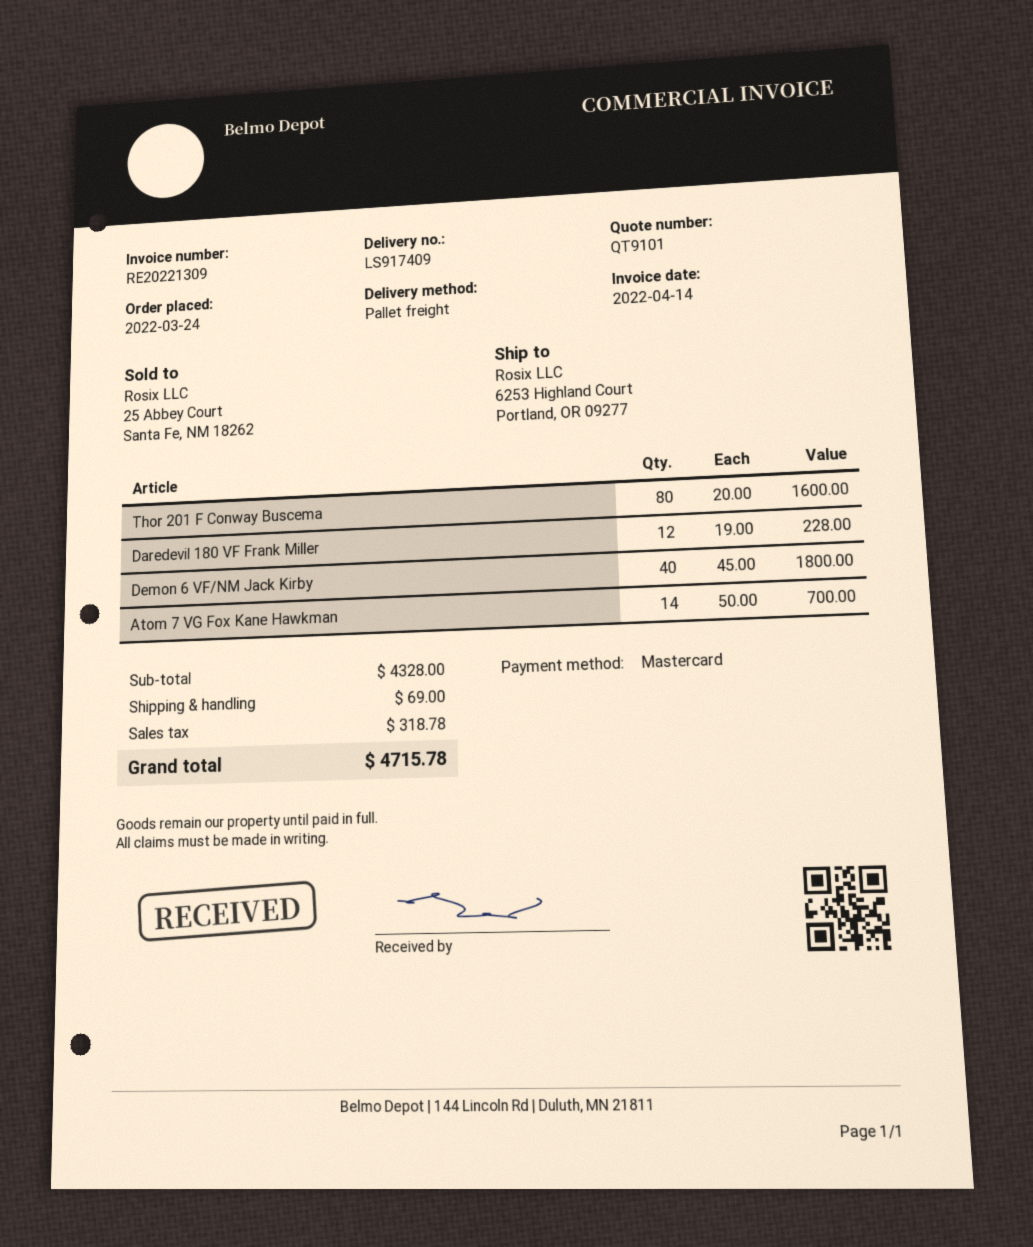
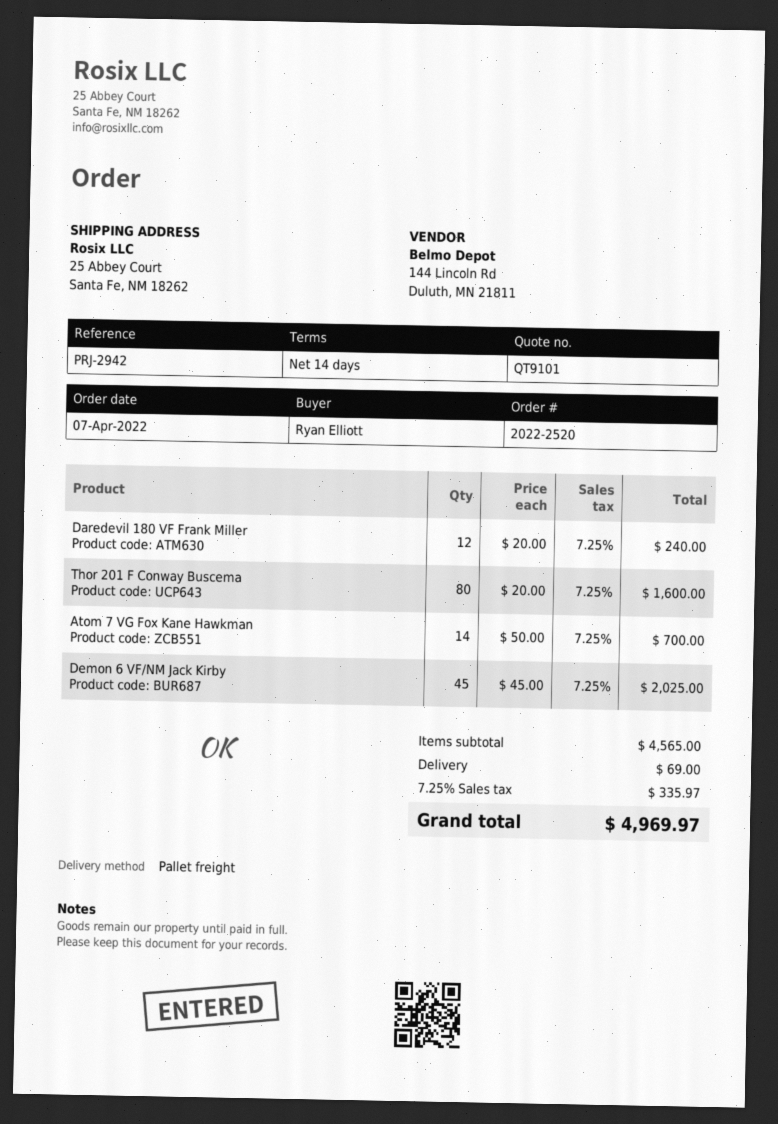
order date: 2022-03-24 -> 2022-04-07
ship to: 6253 Highland Court, Portland, OR 09277 -> 25 Abbey Court, Santa Fe, NM 18262
Daredevil 180 VF Frank Miller: 12 x 19.00 = 228.00 -> 12 x 20.00 = 240.00
Demon 6 VF/NM Jack Kirby: 40 x 45.00 = 1800.00 -> 45 x 45.00 = 2025.00
subtotal: 4328.00 -> 4565.00
tax: 318.78 -> 335.97
total: 4715.78 -> 4969.97

